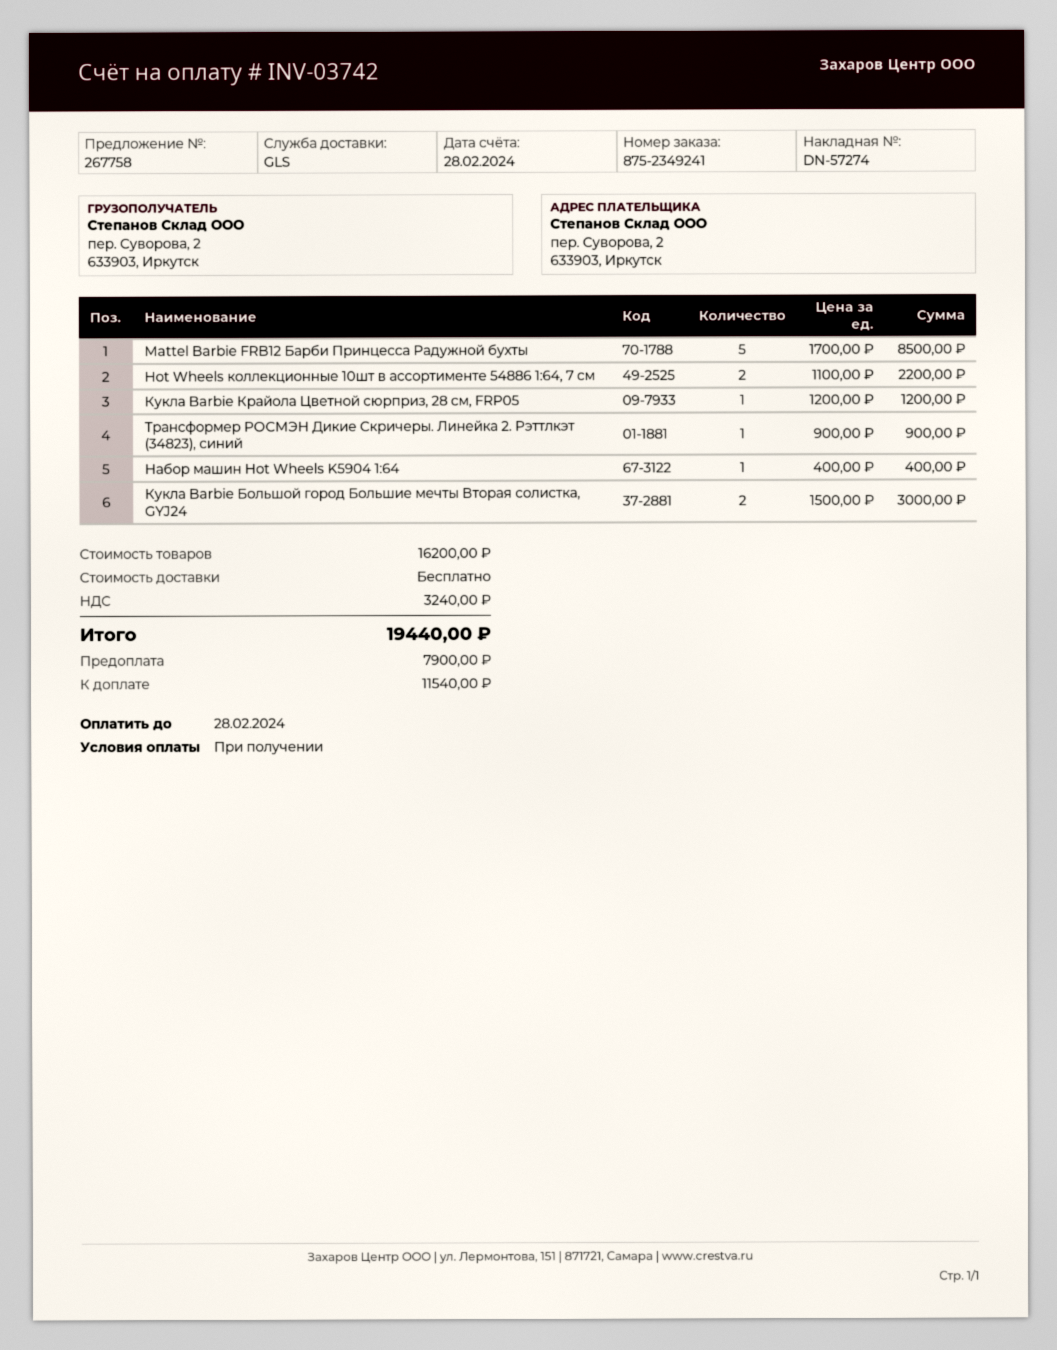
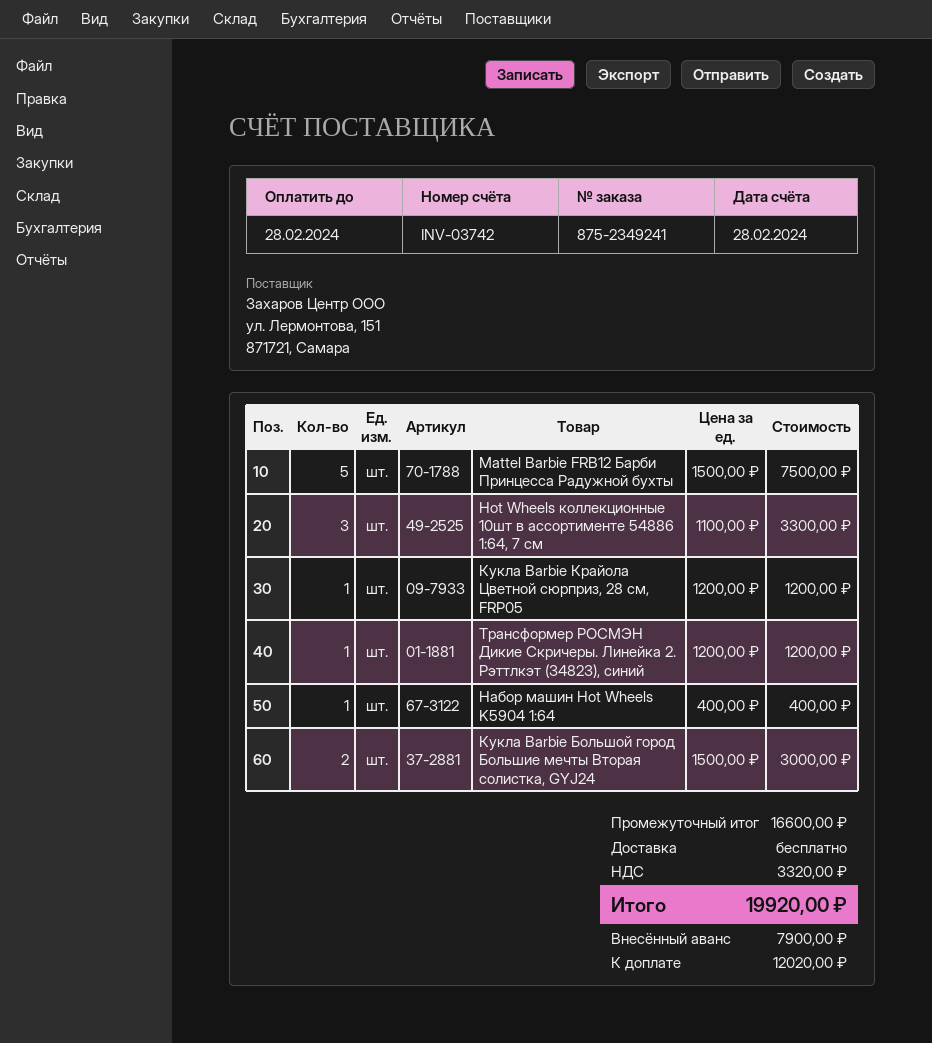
Mattel Barbie FRB12 Барби Принцесса Радужной бухты: 5 x 1700.00 = 8500.00 -> 5 x 1500.00 = 7500.00
Hot Wheels коллекционные 10шт в ассортименте 54886 1:64, 7 см: 2 x 1100.00 = 2200.00 -> 3 x 1100.00 = 3300.00
Трансформер РОСМЭН Дикие Скричеры. Линейка 2. Рэттлкэт (34823), синий: 1 x 900.00 = 900.00 -> 1 x 1200.00 = 1200.00
subtotal: 16200.00 -> 16600.00
tax: 3240.00 -> 3320.00
total: 19440.00 -> 19920.00
balance: 11540.00 -> 12020.00

